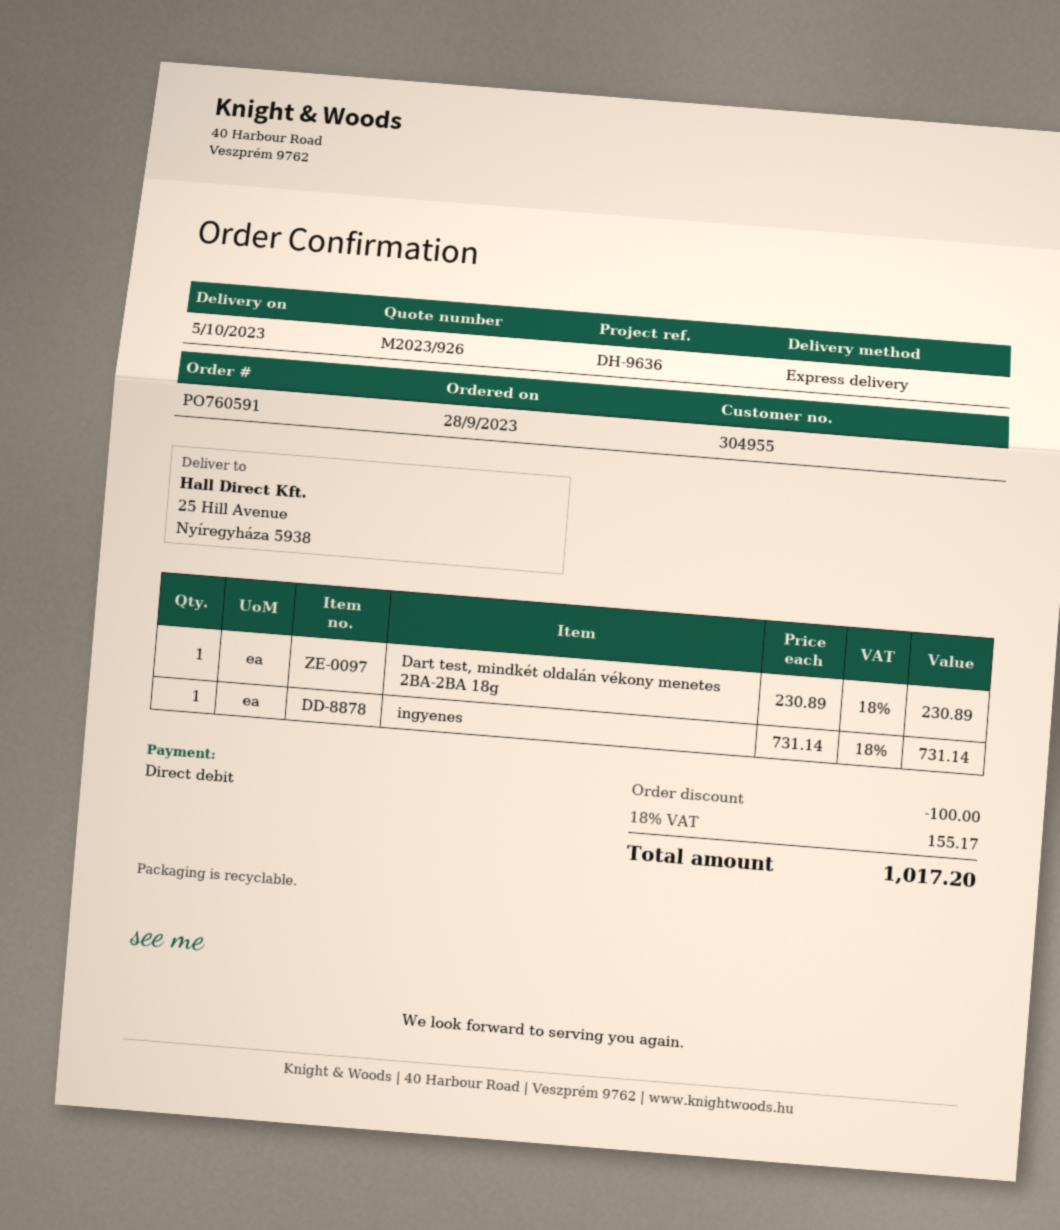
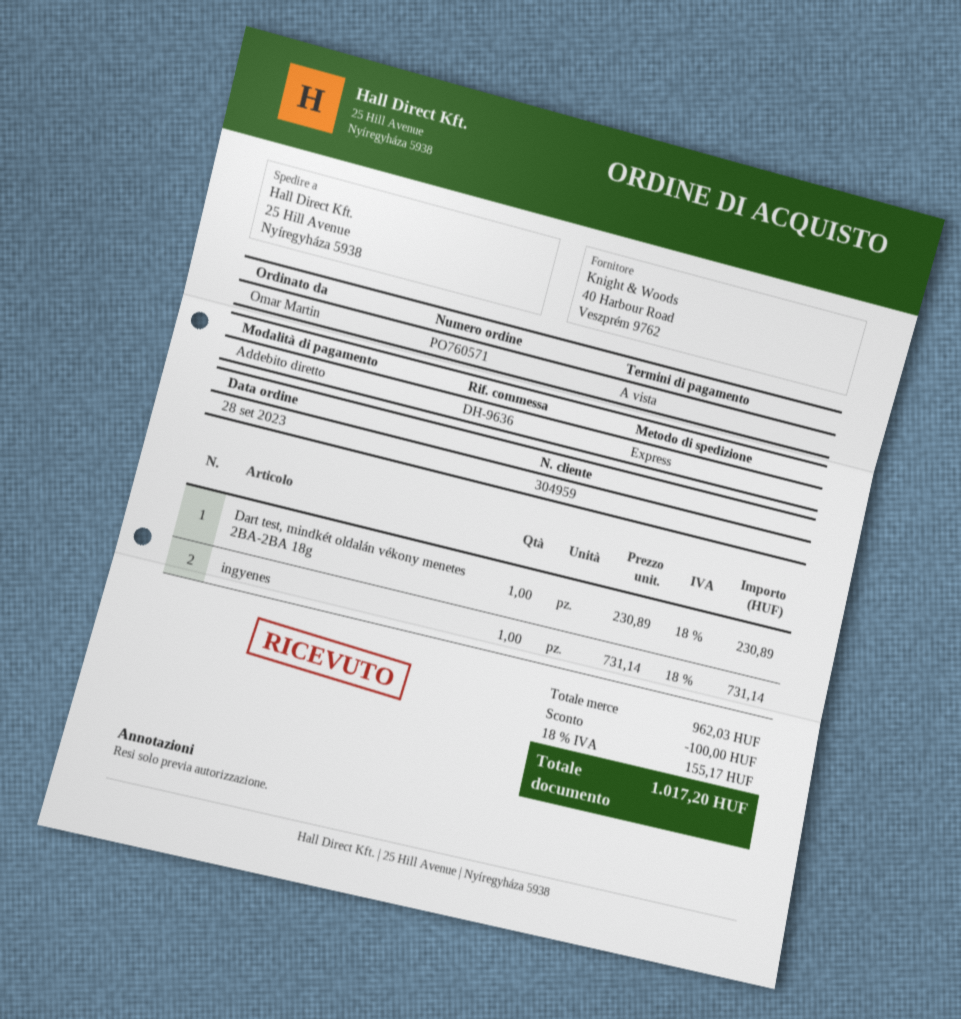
order number: PO760591 -> PO760571
customer number: 304955 -> 304959

